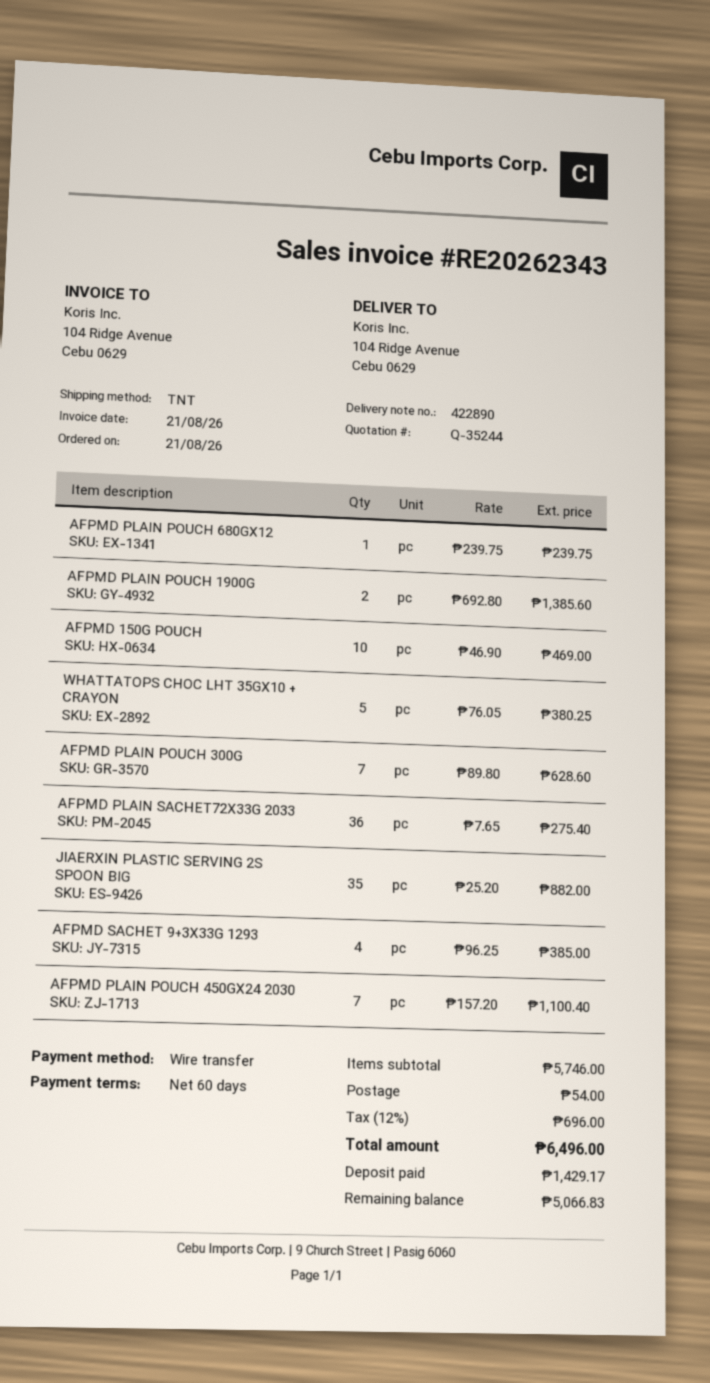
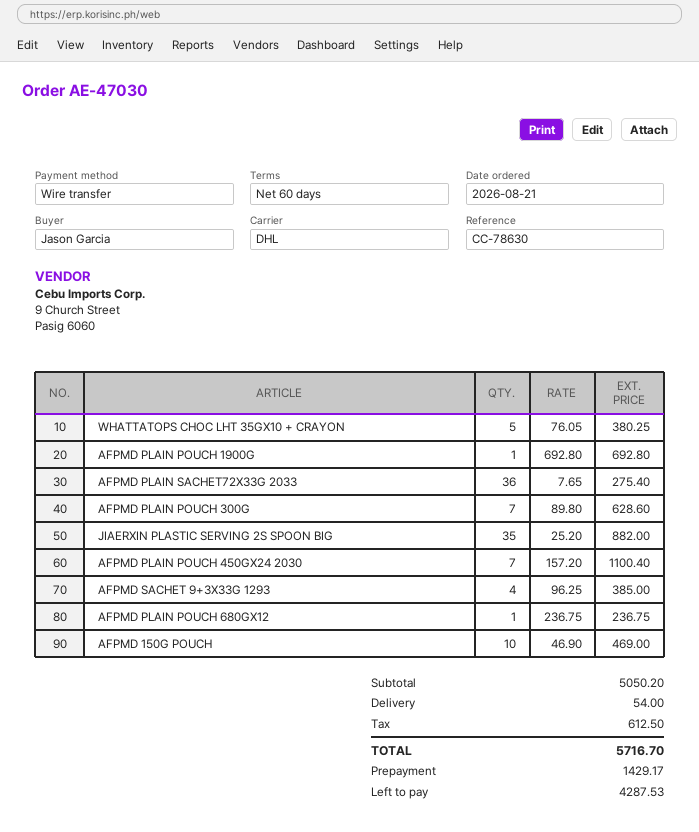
shipping method: TNT -> DHL
AFPMD PLAIN POUCH 680GX12: 1 x 239.75 = 239.75 -> 1 x 236.75 = 236.75
AFPMD PLAIN POUCH 1900G: 2 x 692.80 = 1385.60 -> 1 x 692.80 = 692.80
subtotal: 5746.00 -> 5050.20
tax: 696.00 -> 612.50
total: 6496.00 -> 5716.70
balance: 5066.83 -> 4287.53

